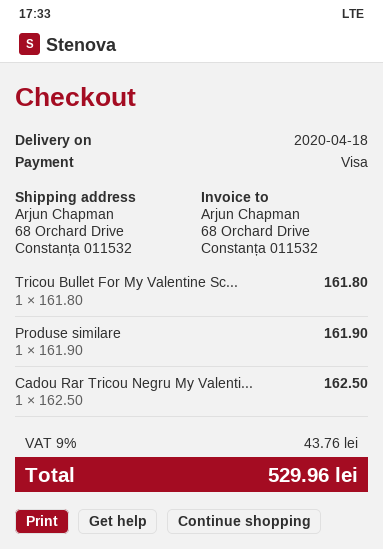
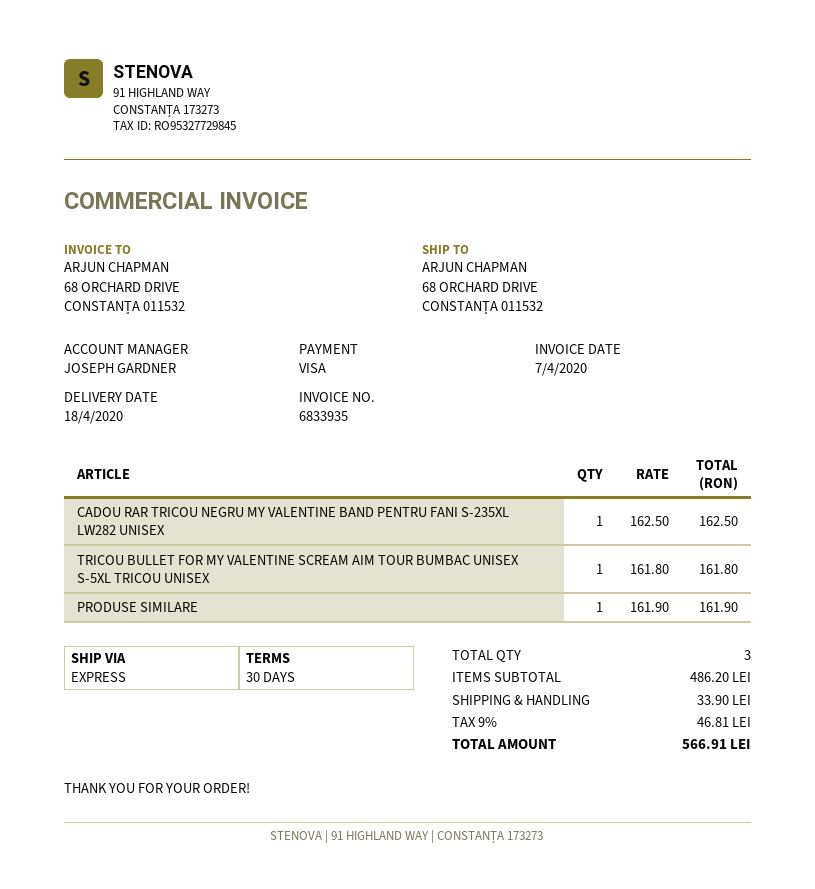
shipping: none -> 33.90
tax: 9% = 43.76 -> 9% = 46.81
total: 529.96 -> 566.91

